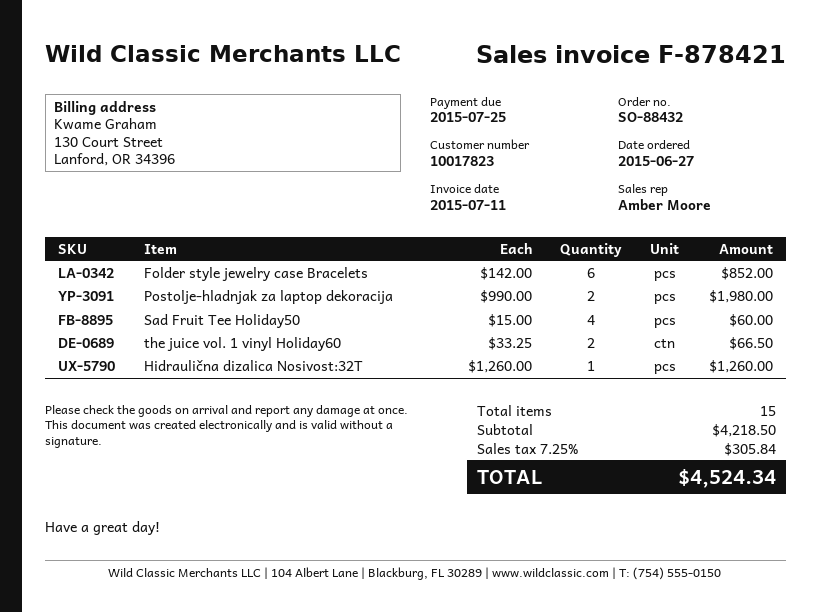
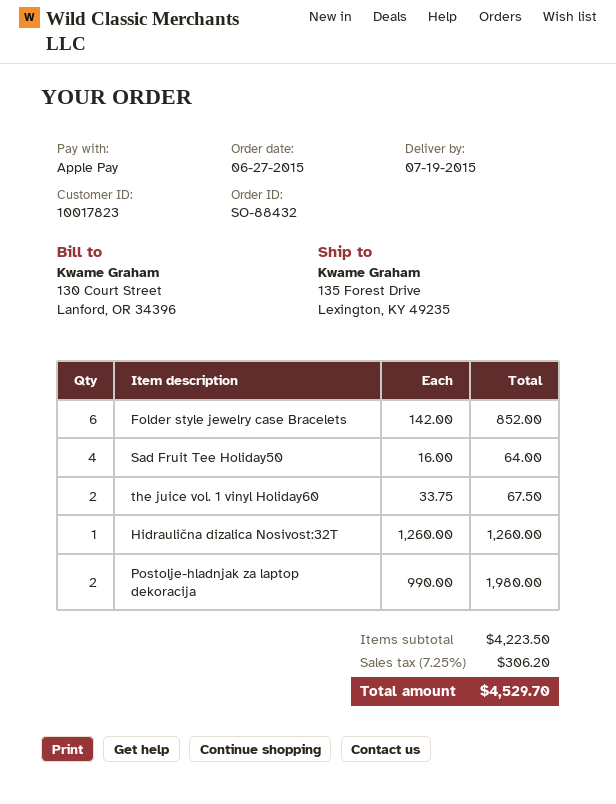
Sad Fruit Tee Holiday50: 4 x 15.00 = 60.00 -> 4 x 16.00 = 64.00
the juice vol. 1 vinyl Holiday60: 2 x 33.25 = 66.50 -> 2 x 33.75 = 67.50
subtotal: 4218.50 -> 4223.50
tax: 7.25% = 305.84 -> 7.25% = 306.20
total: 4524.34 -> 4529.70

